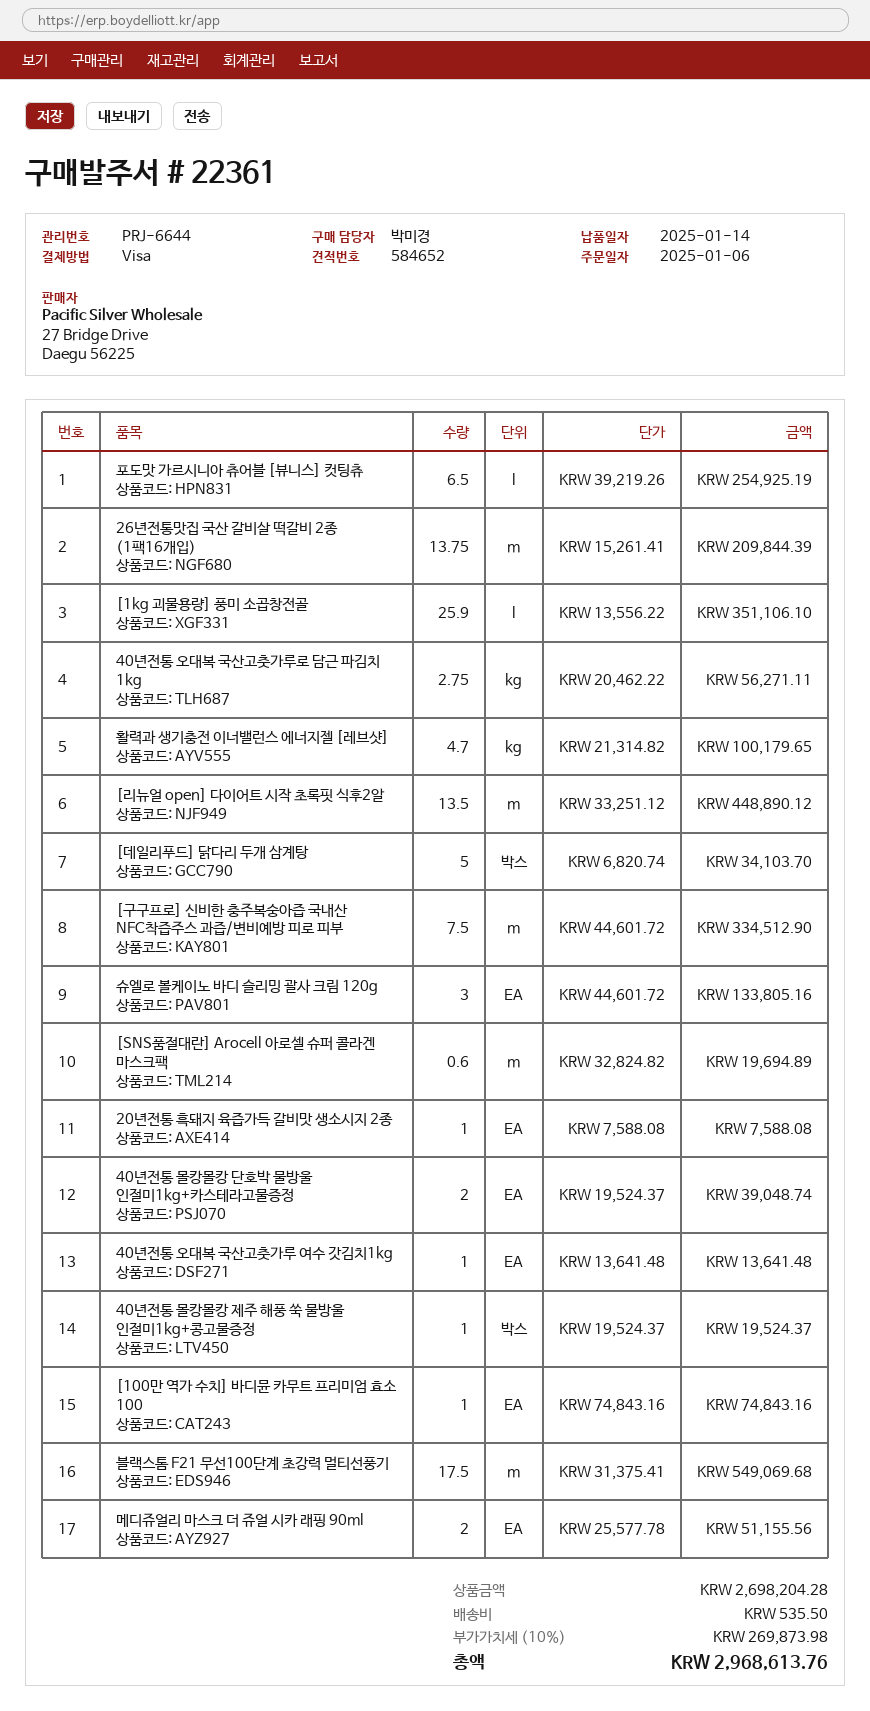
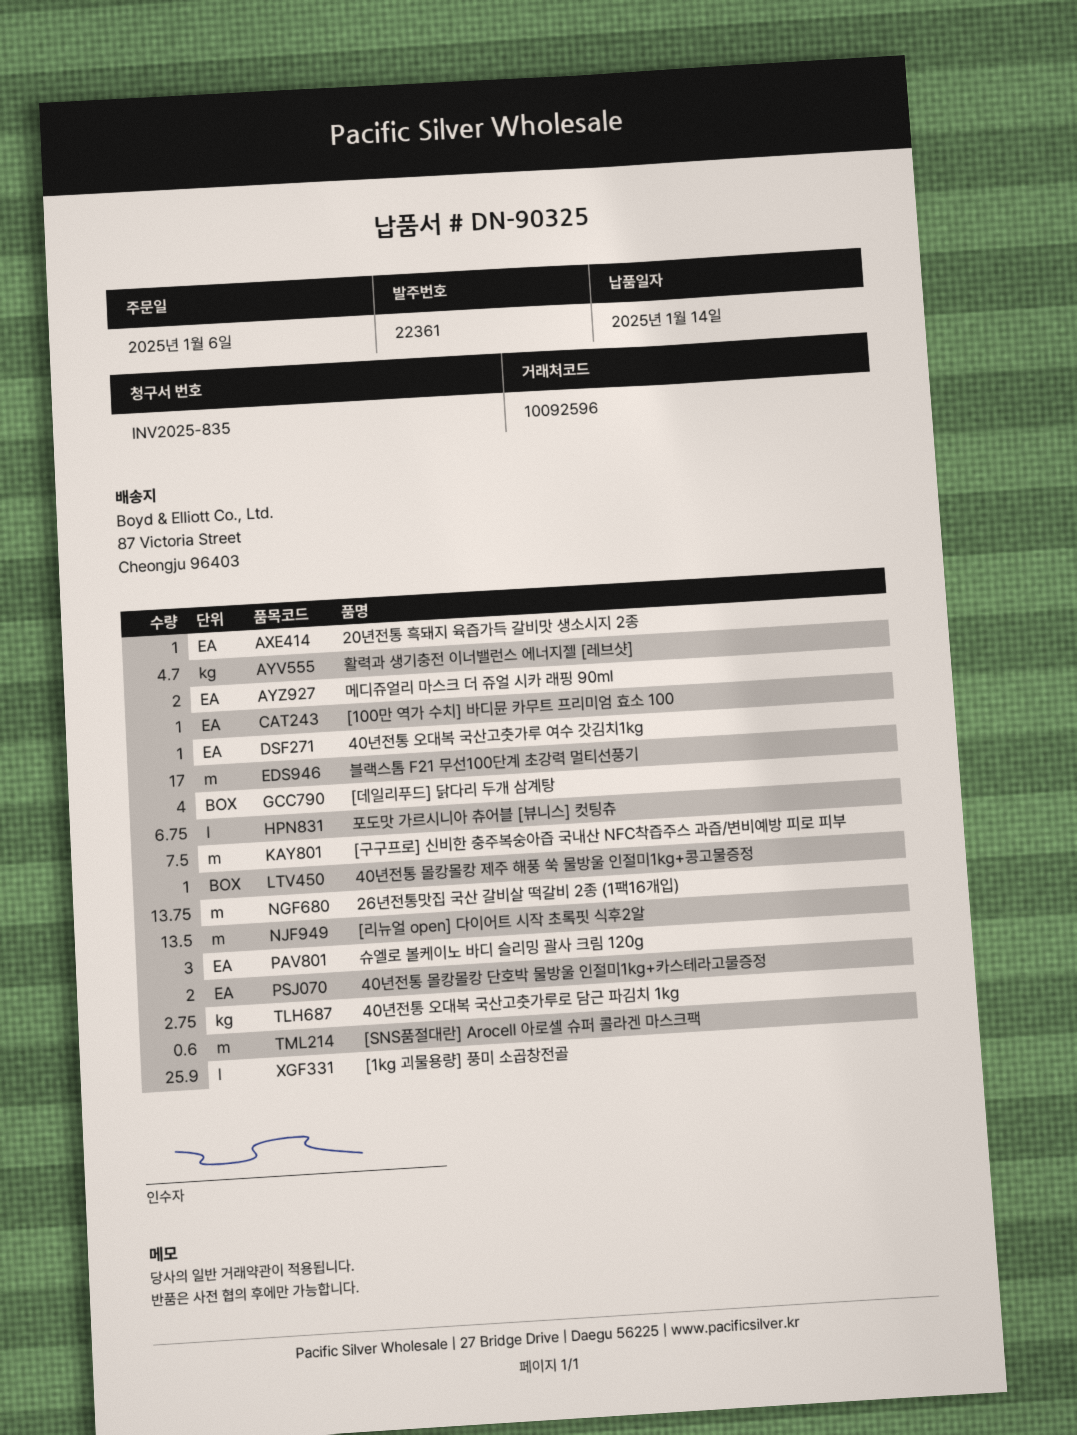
포도맛 가르시니아 츄어블 [뷰니스] 컷팅츄: 6.5 -> 6.75
[데일리푸드] 닭다리 두개 삼계탕: 5 -> 4
블랙스톰 F21 무선100단계 초강력 멀티선풍기: 17.5 -> 17

